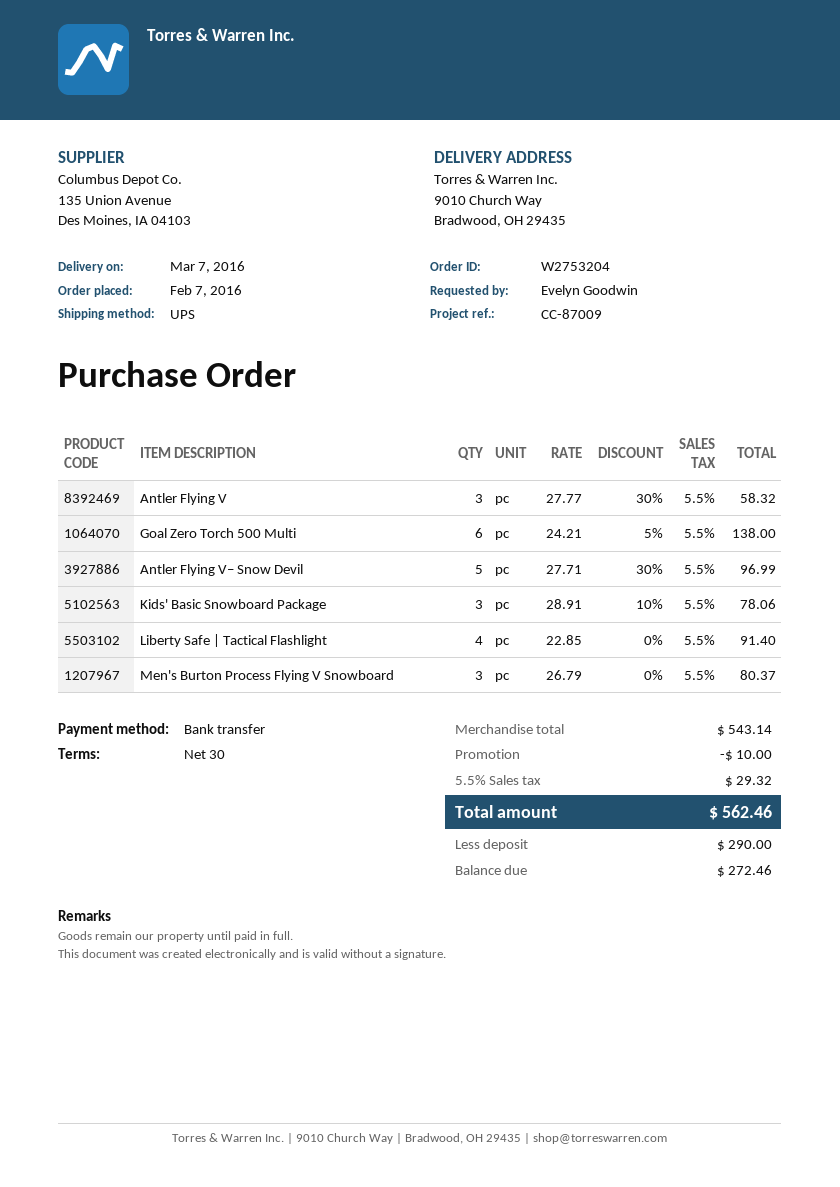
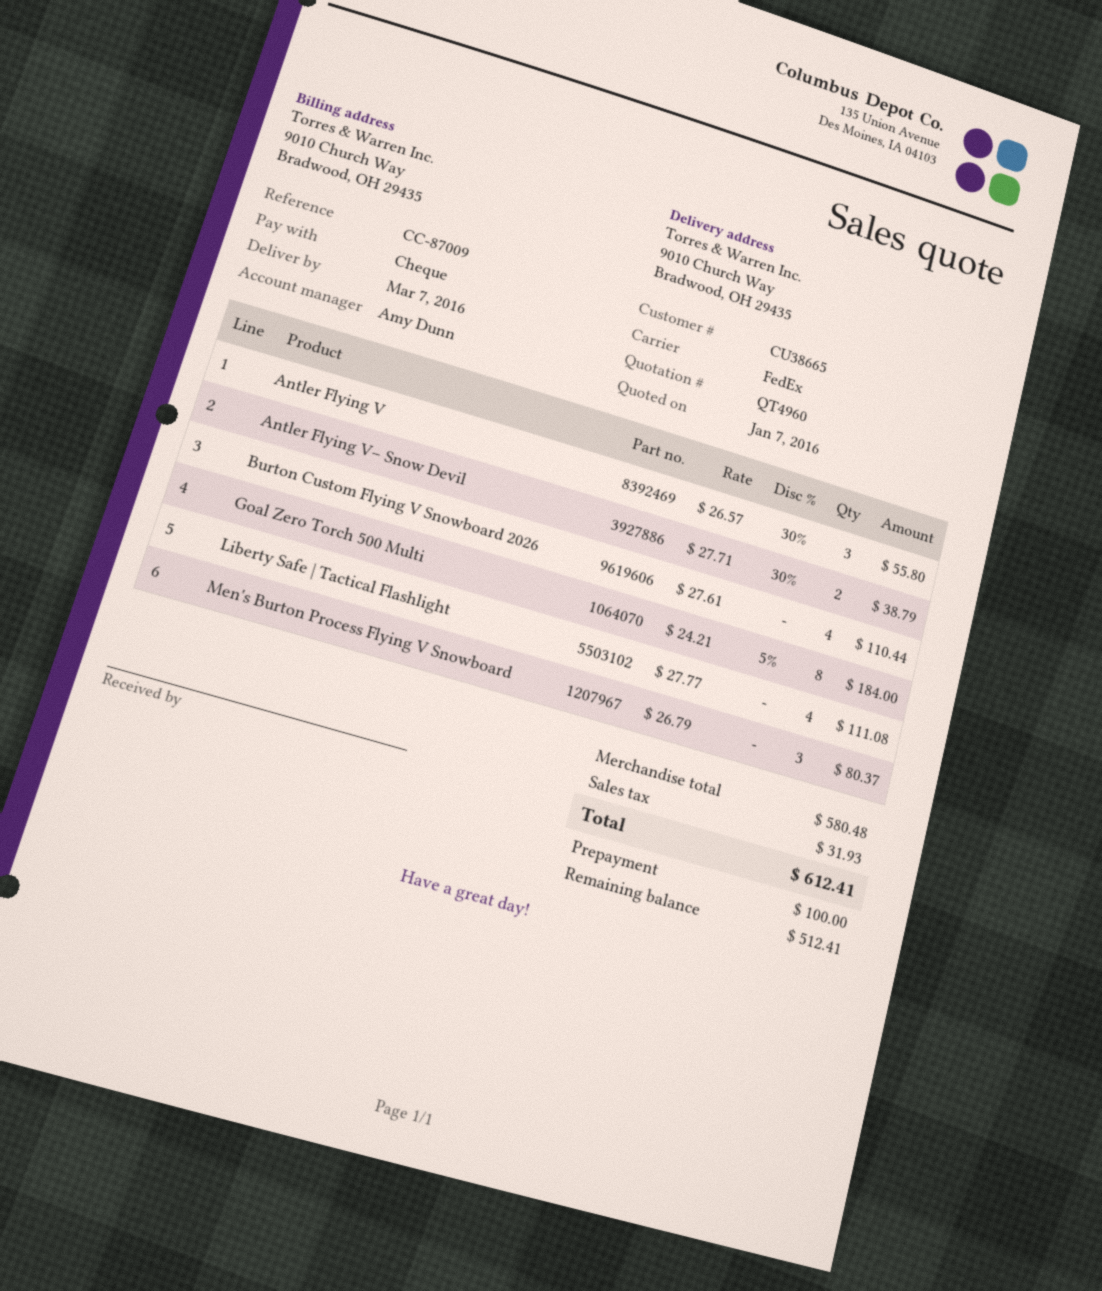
payment method: bank transfer -> cheque
shipping method: UPS -> FedEx
Antler Flying V: 3 x 27.77 - 30% = 58.32 -> 3 x 26.57 - 30% = 55.80
Goal Zero Torch 500 Multi: 6 x 24.21 - 5% = 138.00 -> 8 x 24.21 - 5% = 184.00
Antler Flying V– Snow Devil: 5 x 27.71 - 30% = 96.99 -> 2 x 27.71 - 30% = 38.79
Kids' Basic Snowboard Package: 3 x 28.91 - 10% = 78.06 -> none
Liberty Safe | Tactical Flashlight: 4 x 22.85 = 91.40 -> 4 x 27.77 = 111.08
Burton Custom Flying V Snowboard 2026: none -> 4 x 27.61 = 110.44
subtotal: 543.14 -> 580.48
discount: 10.00 -> none
tax: 29.32 -> 31.93
total: 562.46 -> 612.41
deposit: 290.00 -> 100.00
balance: 272.46 -> 512.41

